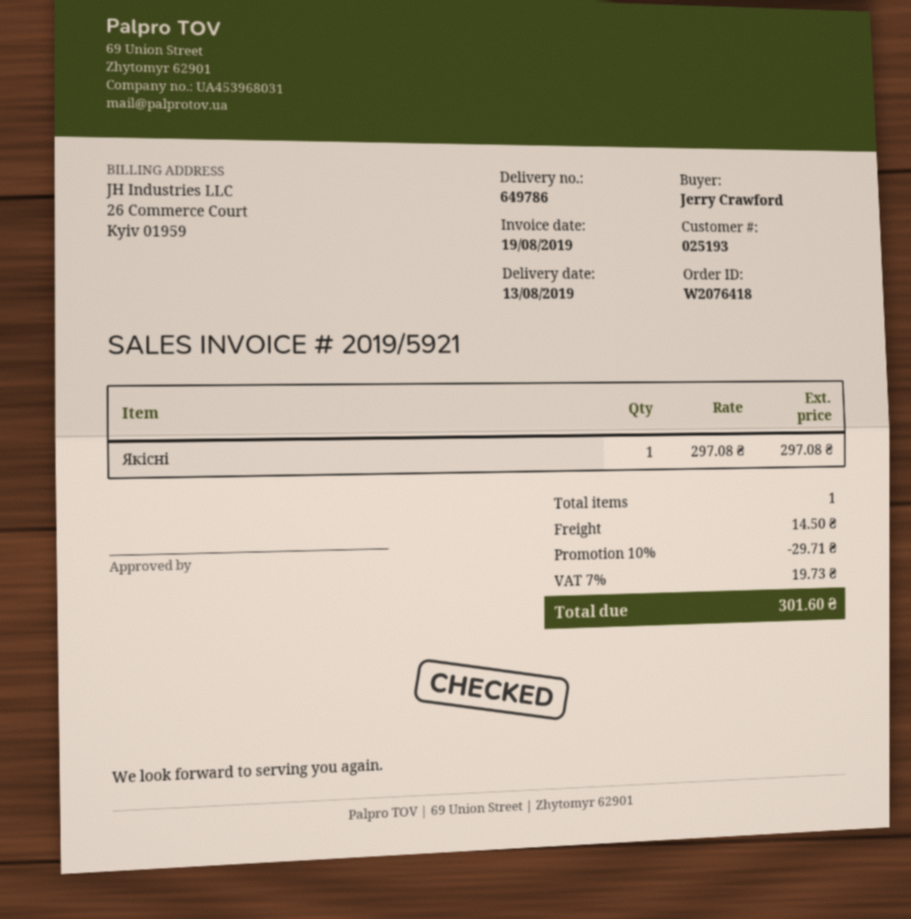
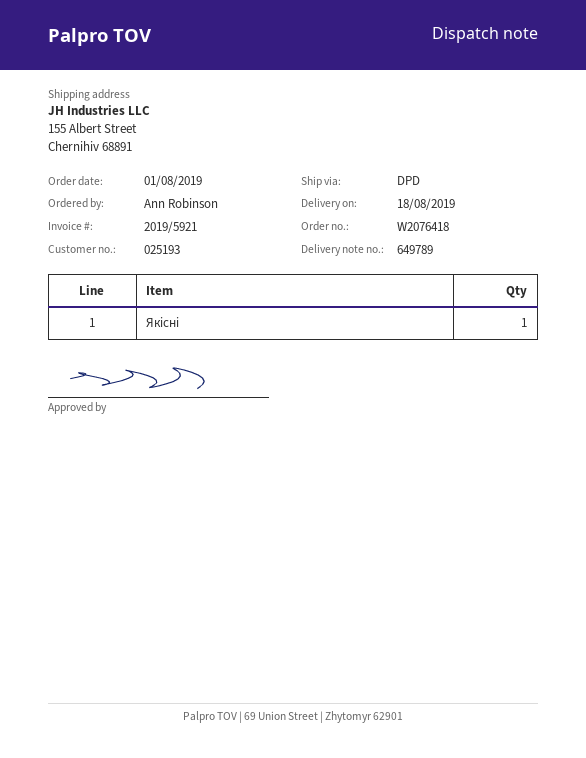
delivery note number: 649786 -> 649789
delivery date: 2019-08-13 -> 2019-08-18
ordered by: Jerry Crawford -> Ann Robinson

